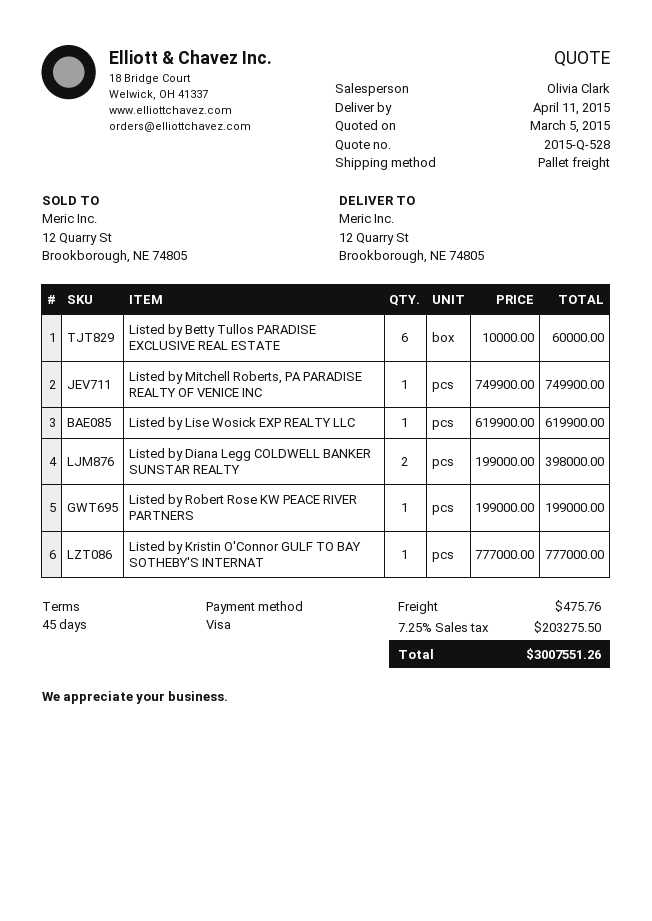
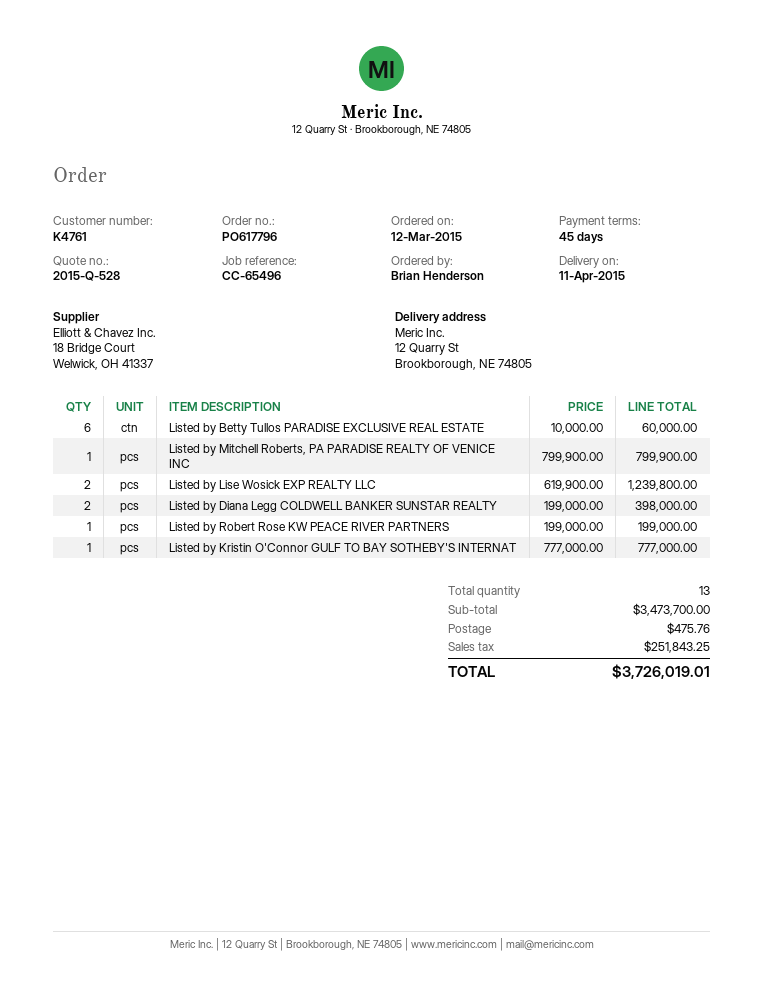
Listed by Mitchell Roberts, PA PARADISE REALTY OF VENICE INC: 1 x 749900.00 = 749900.00 -> 1 x 799900.00 = 799900.00
Listed by Lise Wosick EXP REALTY LLC: 1 x 619900.00 = 619900.00 -> 2 x 619900.00 = 1239800.00
tax: 203275.50 -> 251843.25
total: 3007551.26 -> 3726019.01

